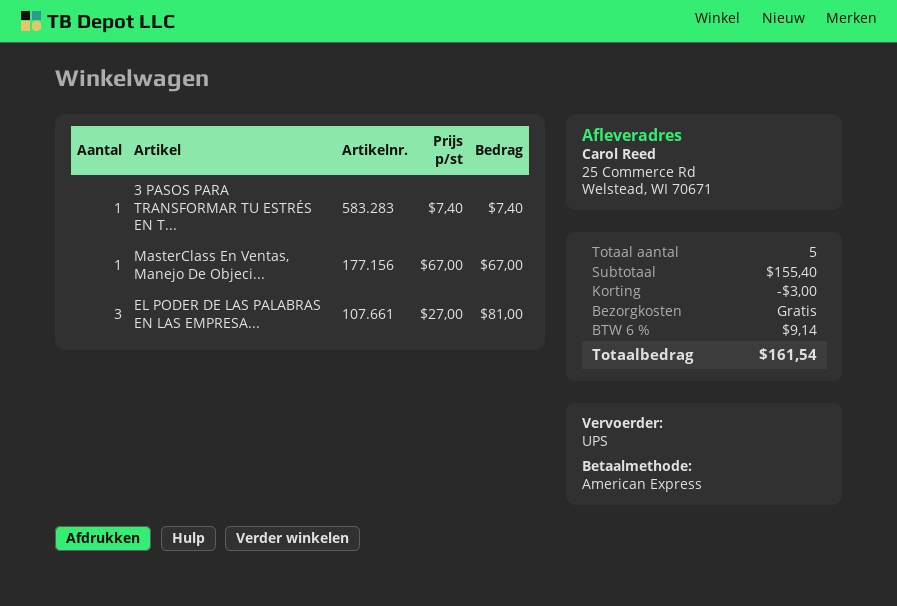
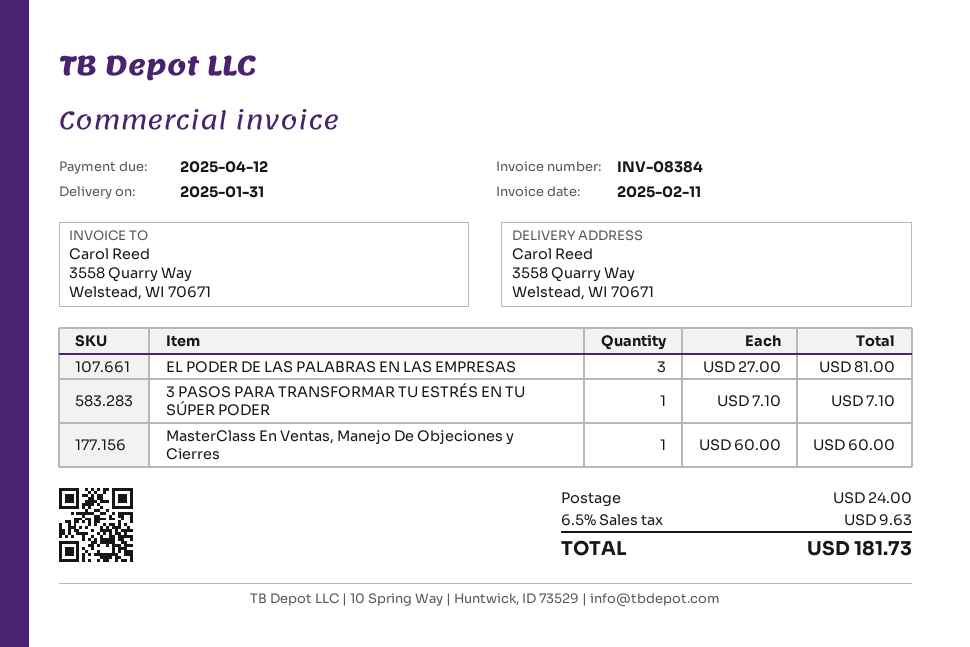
ship to: 25 Commerce Rd, Welstead, WI 70671 -> 3558 Quarry Way, Welstead, WI 70671
3 PASOS PARA TRANSFORMAR TU ESTRÉS EN T...: 1 x 7.40 = 7.40 -> 1 x 7.10 = 7.10
MasterClass En Ventas, Manejo De Objeci...: 1 x 67.00 = 67.00 -> 1 x 60.00 = 60.00
discount: 3.00 -> none
shipping: 0.00 -> 24.00
tax: 6% = 9.14 -> 6.5% = 9.63
total: 161.54 -> 181.73

